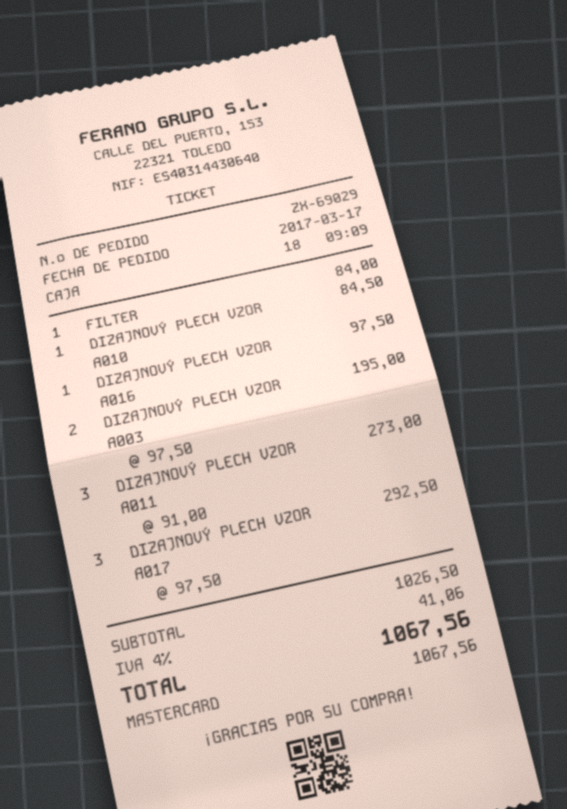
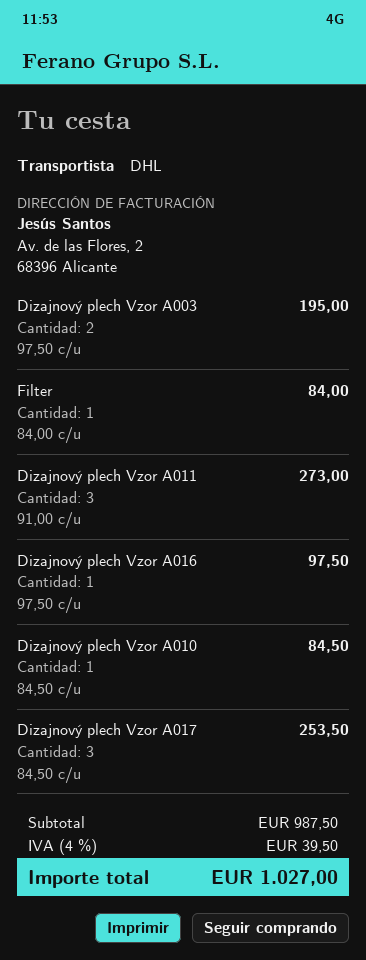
DIZAJNOVÝ PLECH VZOR A017: 3 x 97.50 = 292.50 -> 3 x 84.50 = 253.50
subtotal: 1026.50 -> 987.50
tax: 4% = 41.06 -> 4% = 39.50
total: 1067.56 -> 1027.00

